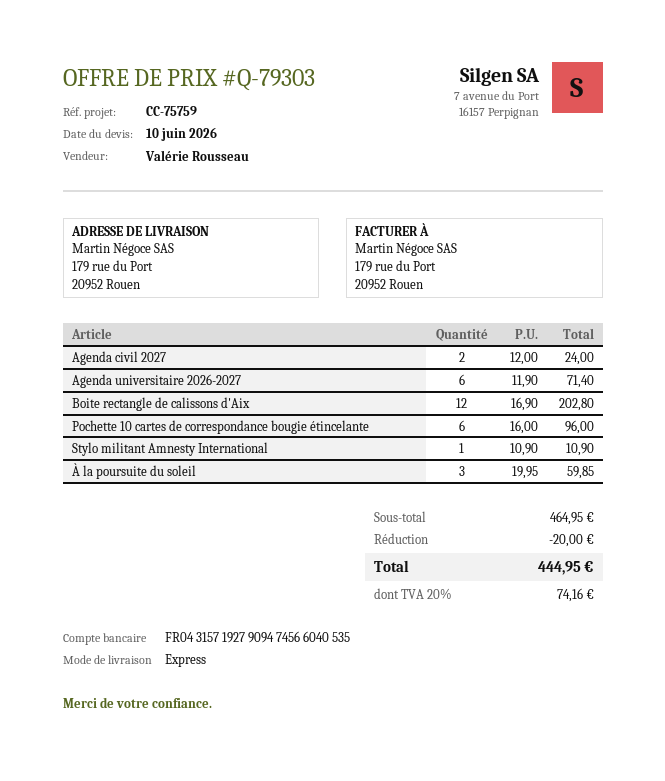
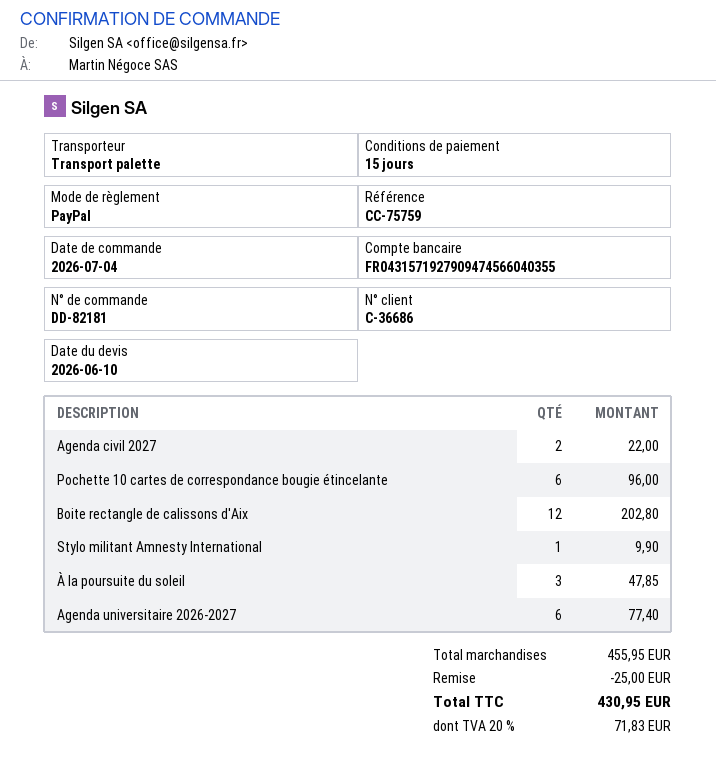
bank account: FR0431571927909474566040535 -> FR0431571927909474566040355
shipping method: express -> pallet freight
Agenda civil 2027: 2 for 24.00 -> 2 for 22.00
Agenda universitaire 2026-2027: 6 for 71.40 -> 6 for 77.40
Stylo militant Amnesty International: 1 for 10.90 -> 1 for 9.90
À la poursuite du soleil: 3 for 59.85 -> 3 for 47.85
subtotal: 464.95 -> 455.95
discount: 20.00 -> 25.00
tax: 20% = 74.16 -> 20% = 71.83
total: 444.95 -> 430.95

